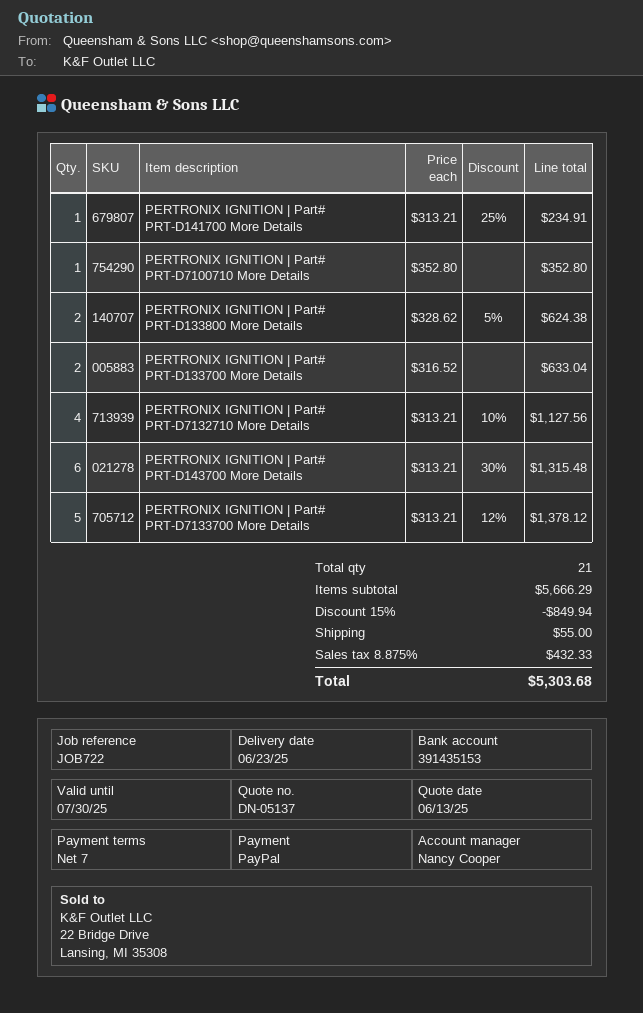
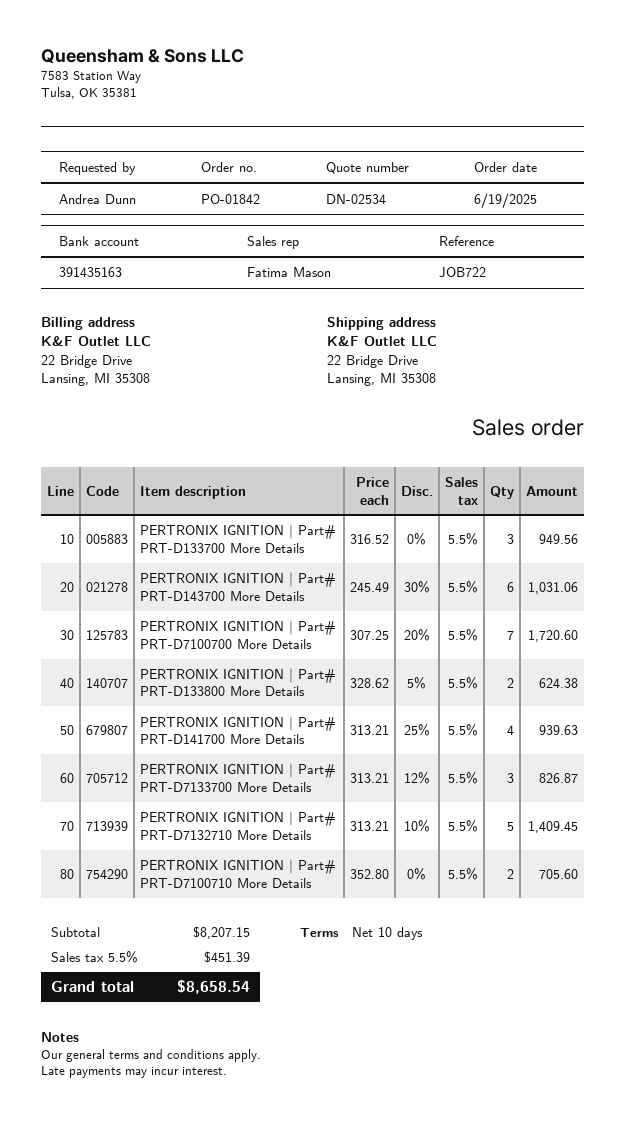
quote number: DN-05137 -> DN-02534
payment terms: 7 days -> 10 days
sales rep: Nancy Cooper -> Fatima Mason
bank account: 391435153 -> 391435163
PERTRONIX IGNITION | Part# PRT-D141700 More Details: 1 x 313.21 - 25% = 234.91 -> 4 x 313.21 - 25% = 939.63
PERTRONIX IGNITION | Part# PRT-D7100710 More Details: 1 x 352.80 = 352.80 -> 2 x 352.80 = 705.60
PERTRONIX IGNITION | Part# PRT-D133700 More Details: 2 x 316.52 = 633.04 -> 3 x 316.52 = 949.56
PERTRONIX IGNITION | Part# PRT-D7132710 More Details: 4 x 313.21 - 10% = 1127.56 -> 5 x 313.21 - 10% = 1409.45
PERTRONIX IGNITION | Part# PRT-D143700 More Details: 6 x 313.21 - 30% = 1315.48 -> 6 x 245.49 - 30% = 1031.06
PERTRONIX IGNITION | Part# PRT-D7133700 More Details: 5 x 313.21 - 12% = 1378.12 -> 3 x 313.21 - 12% = 826.87
PERTRONIX IGNITION | Part# PRT-D7100700 More Details: none -> 7 x 307.25 - 20% = 1720.60
subtotal: 5666.29 -> 8207.15
discount: 15% = 849.94 -> none
shipping: 55.00 -> none
tax: 8.875% = 432.33 -> 5.5% = 451.39
total: 5303.68 -> 8658.54

